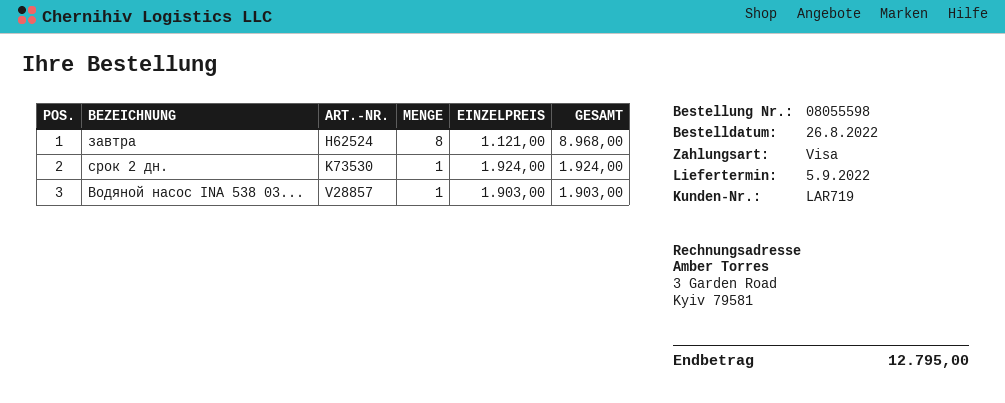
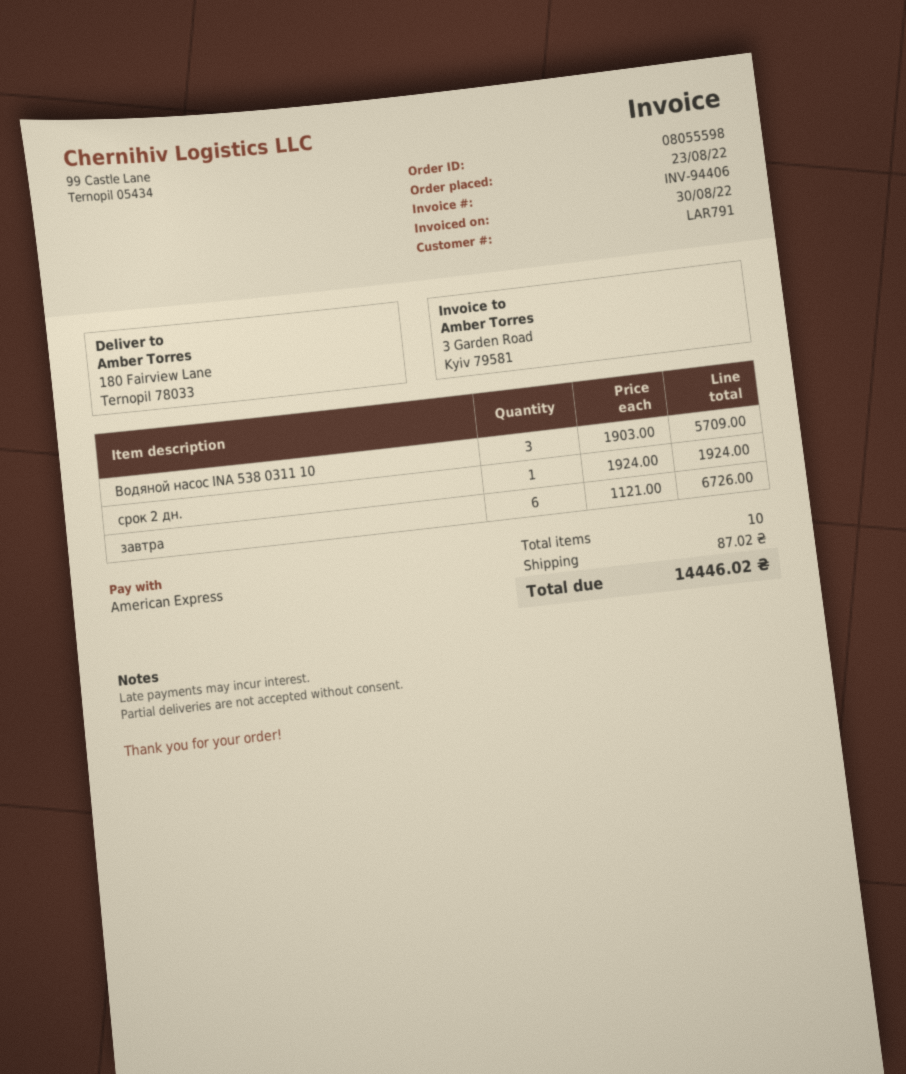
order date: 2022-08-26 -> 2022-08-23
customer number: LAR719 -> LAR791
payment method: Visa -> American Express
завтра: 8 x 1121.00 = 8968.00 -> 6 x 1121.00 = 6726.00
Водяной насос INA 538 03...: 1 x 1903.00 = 1903.00 -> 3 x 1903.00 = 5709.00
shipping: none -> 87.02
total: 12795.00 -> 14446.02

